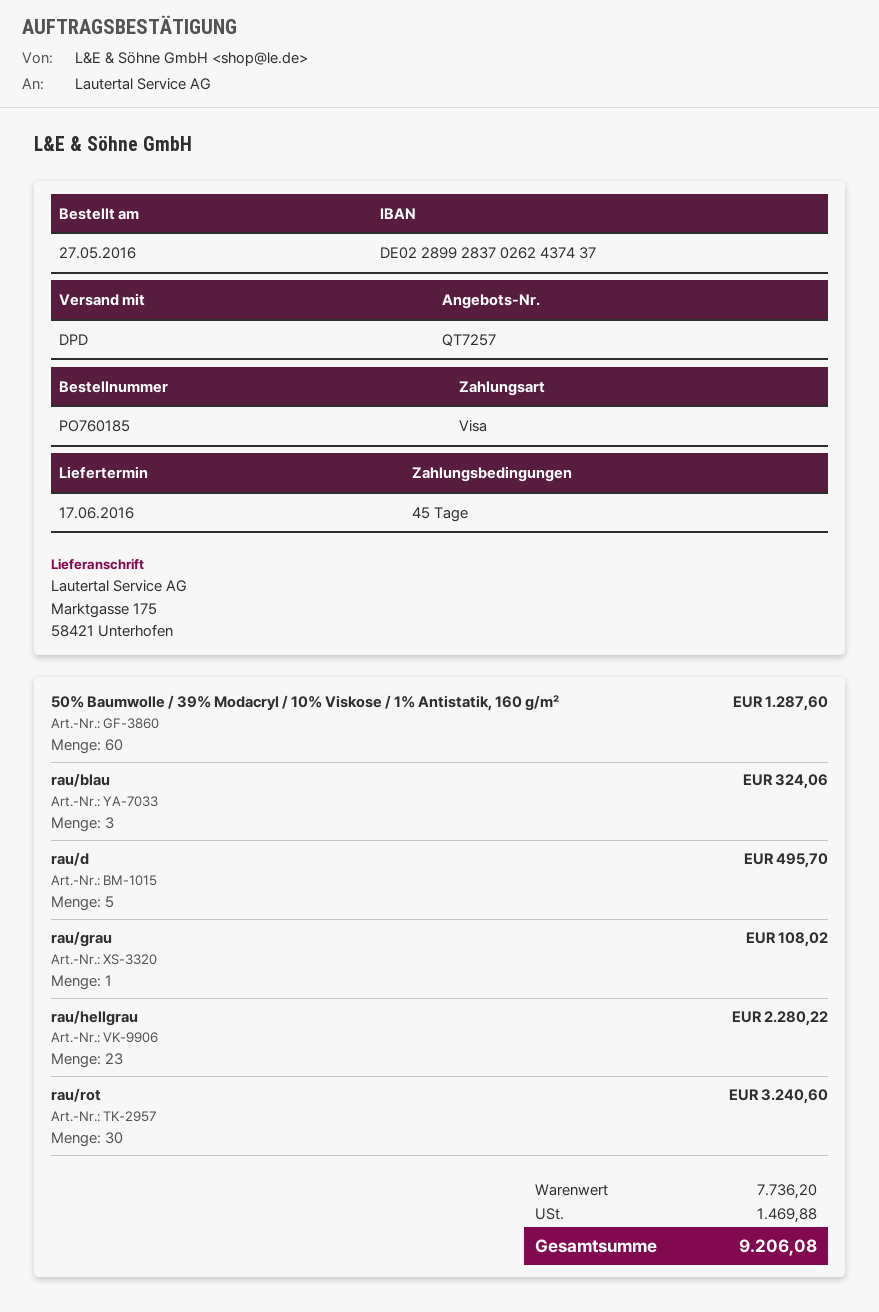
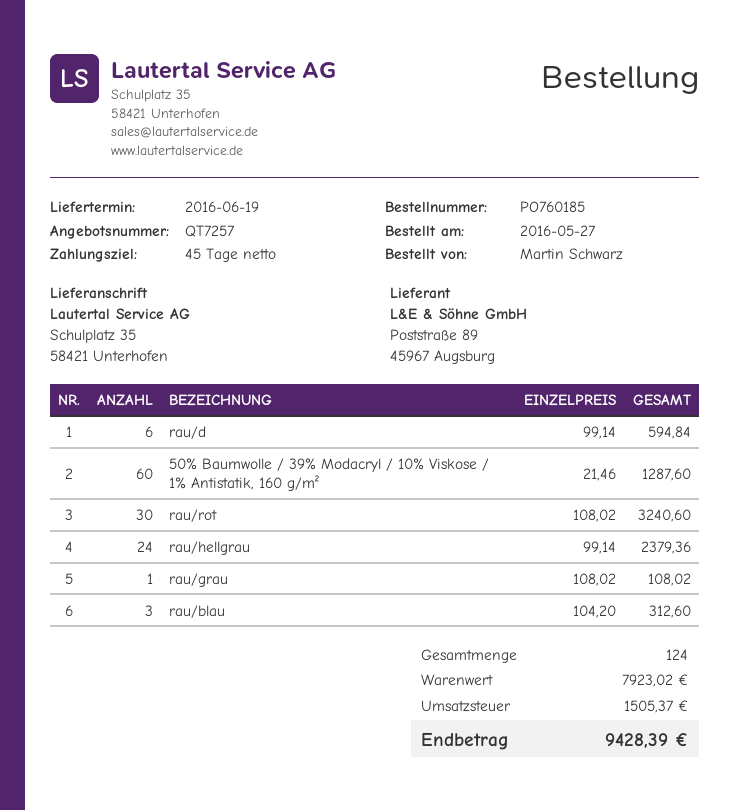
delivery date: 2016-06-17 -> 2016-06-19
ship to: Marktgasse 175, 58421 Unterhofen -> Schulplatz 35, 58421 Unterhofen
rau/blau: 3 for 324.06 -> 3 for 312.60
rau/d: 5 for 495.70 -> 6 for 594.84
rau/hellgrau: 23 for 2280.22 -> 24 for 2379.36
subtotal: 7736.20 -> 7923.02
tax: 1469.88 -> 1505.37
total: 9206.08 -> 9428.39

